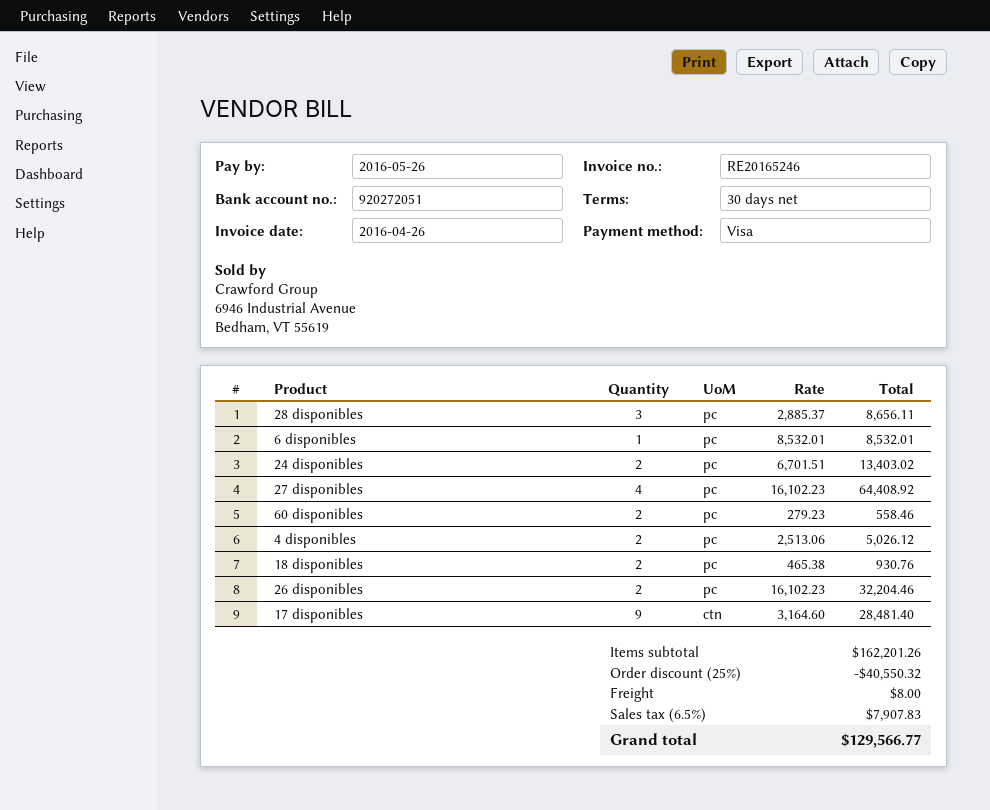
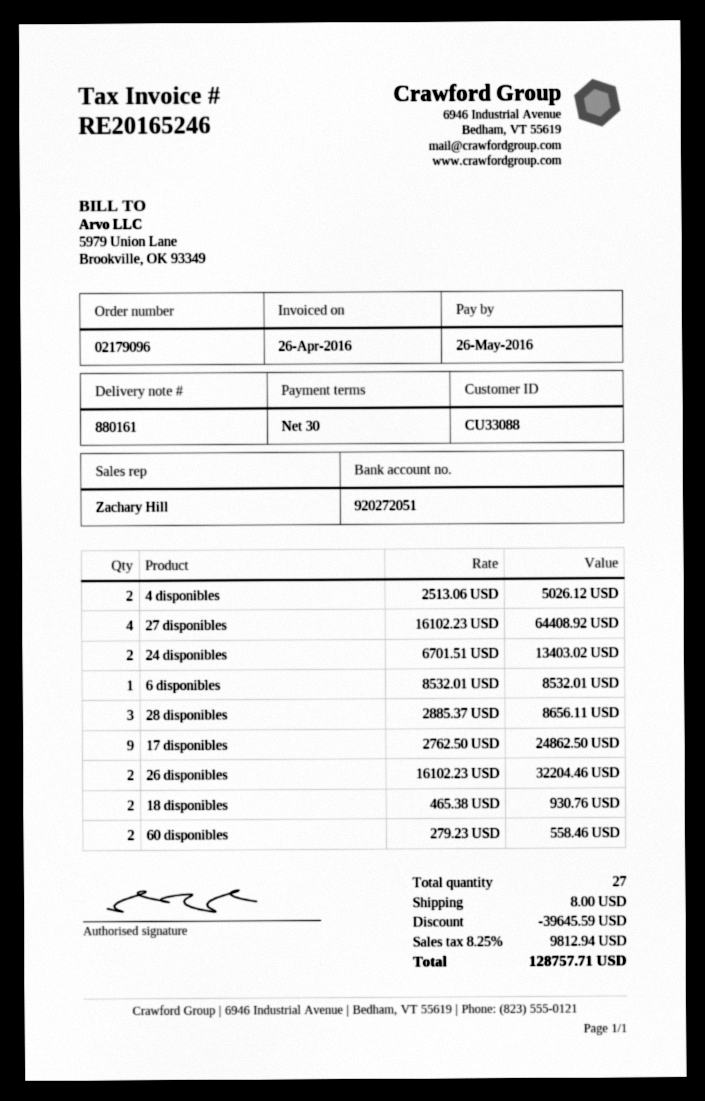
17 disponibles: 9 x 3164.60 = 28481.40 -> 9 x 2762.50 = 24862.50
discount: 40550.32 -> 39645.59
tax: 6.5% = 7907.83 -> 8.25% = 9812.94
total: 129566.77 -> 128757.71

